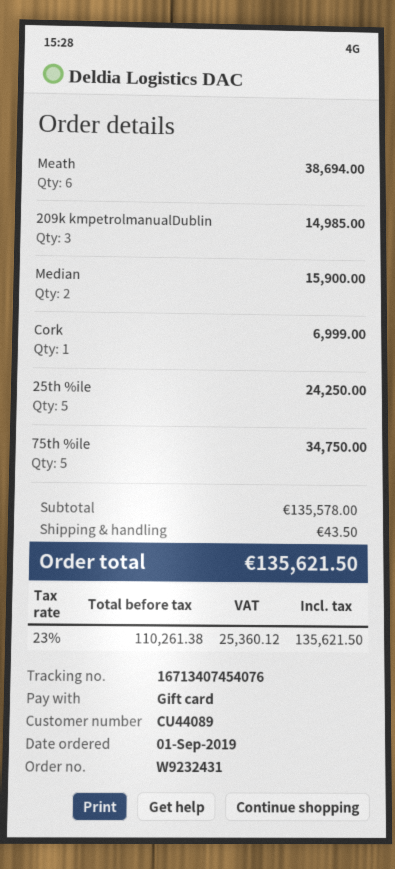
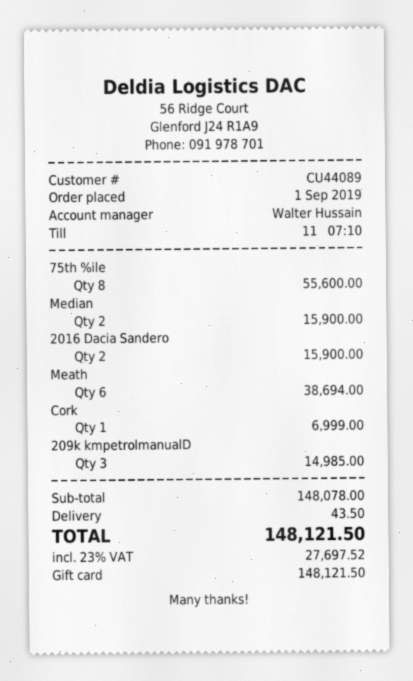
25th %ile: 5 for 24250.00 -> none
75th %ile: 5 for 34750.00 -> 8 for 55600.00
2016 Dacia Sandero: none -> 2 for 15900.00
subtotal: 135578.00 -> 148078.00
tax: 23% = 25360.12 -> 23% = 27697.52
total: 135621.50 -> 148121.50

